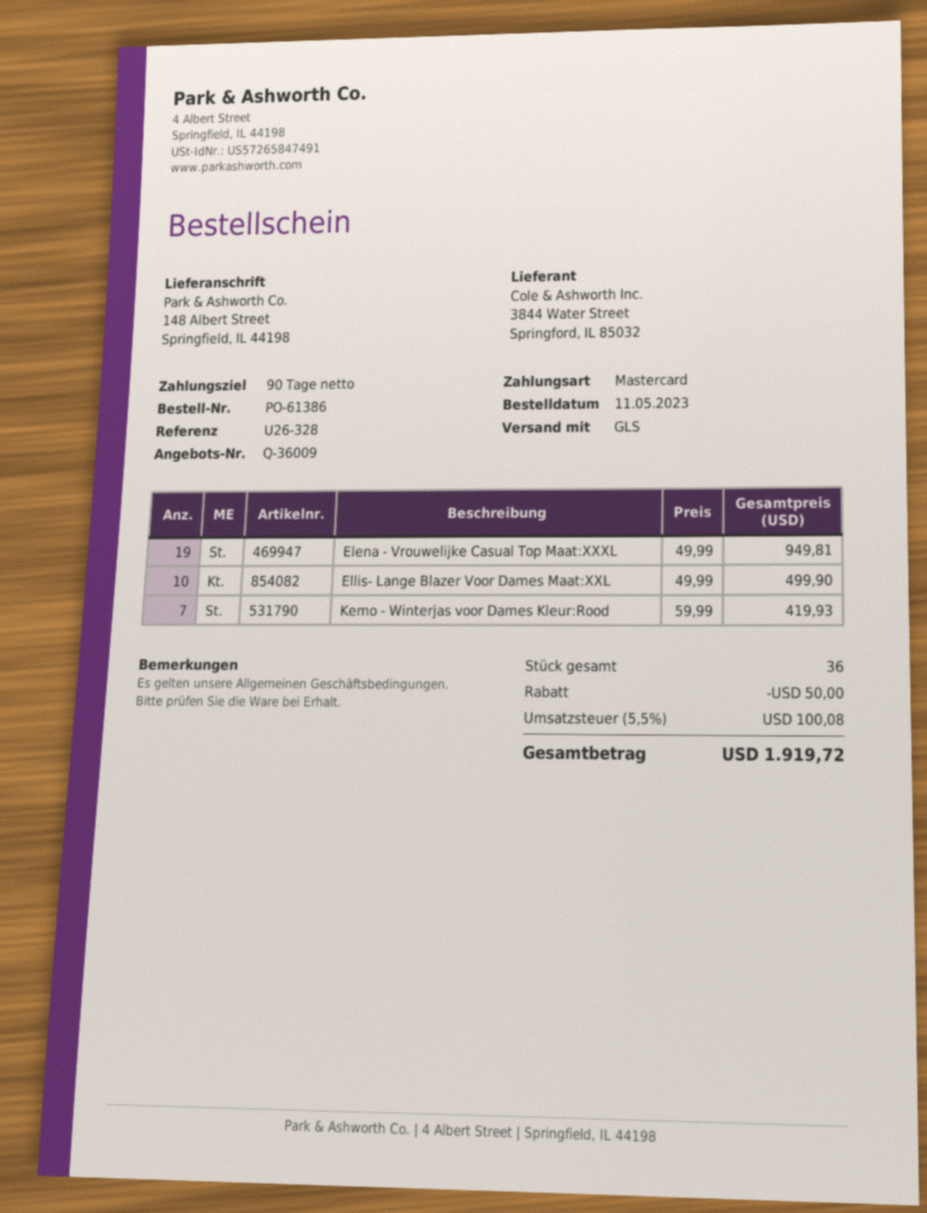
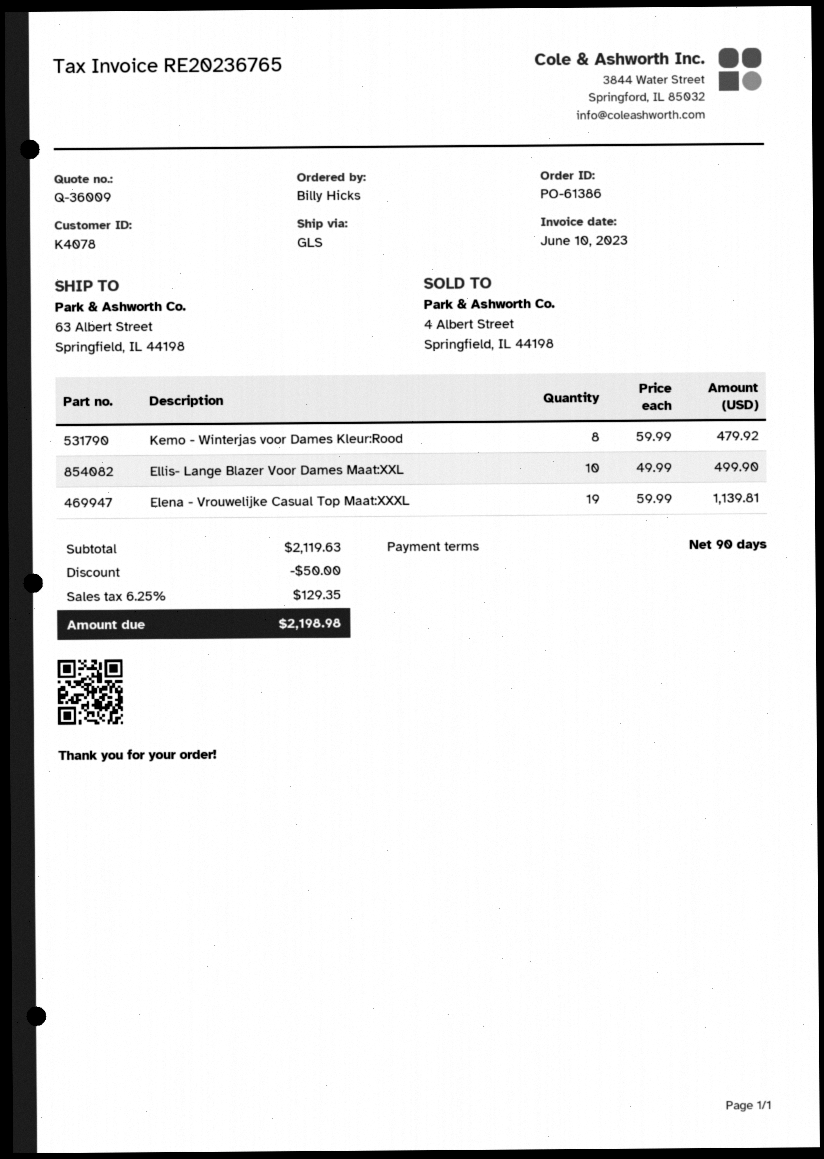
ship to: 148 Albert Street, Springfield, IL 44198 -> 63 Albert Street, Springfield, IL 44198
Elena - Vrouwelijke Casual Top Maat:XXXL: 19 x 49.99 = 949.81 -> 19 x 59.99 = 1139.81
Kemo - Winterjas voor Dames Kleur:Rood: 7 x 59.99 = 419.93 -> 8 x 59.99 = 479.92
tax: 5.5% = 100.08 -> 6.25% = 129.35
total: 1919.72 -> 2198.98

